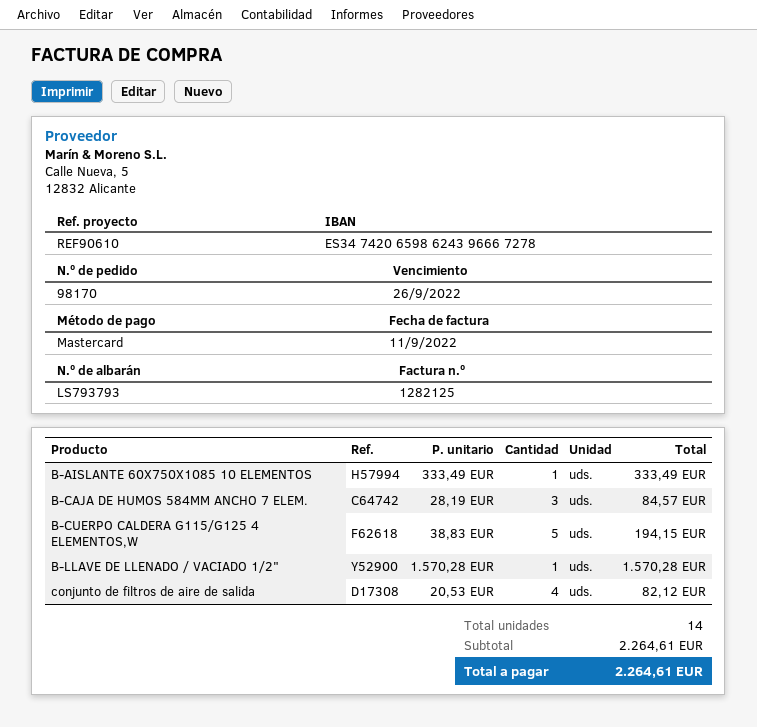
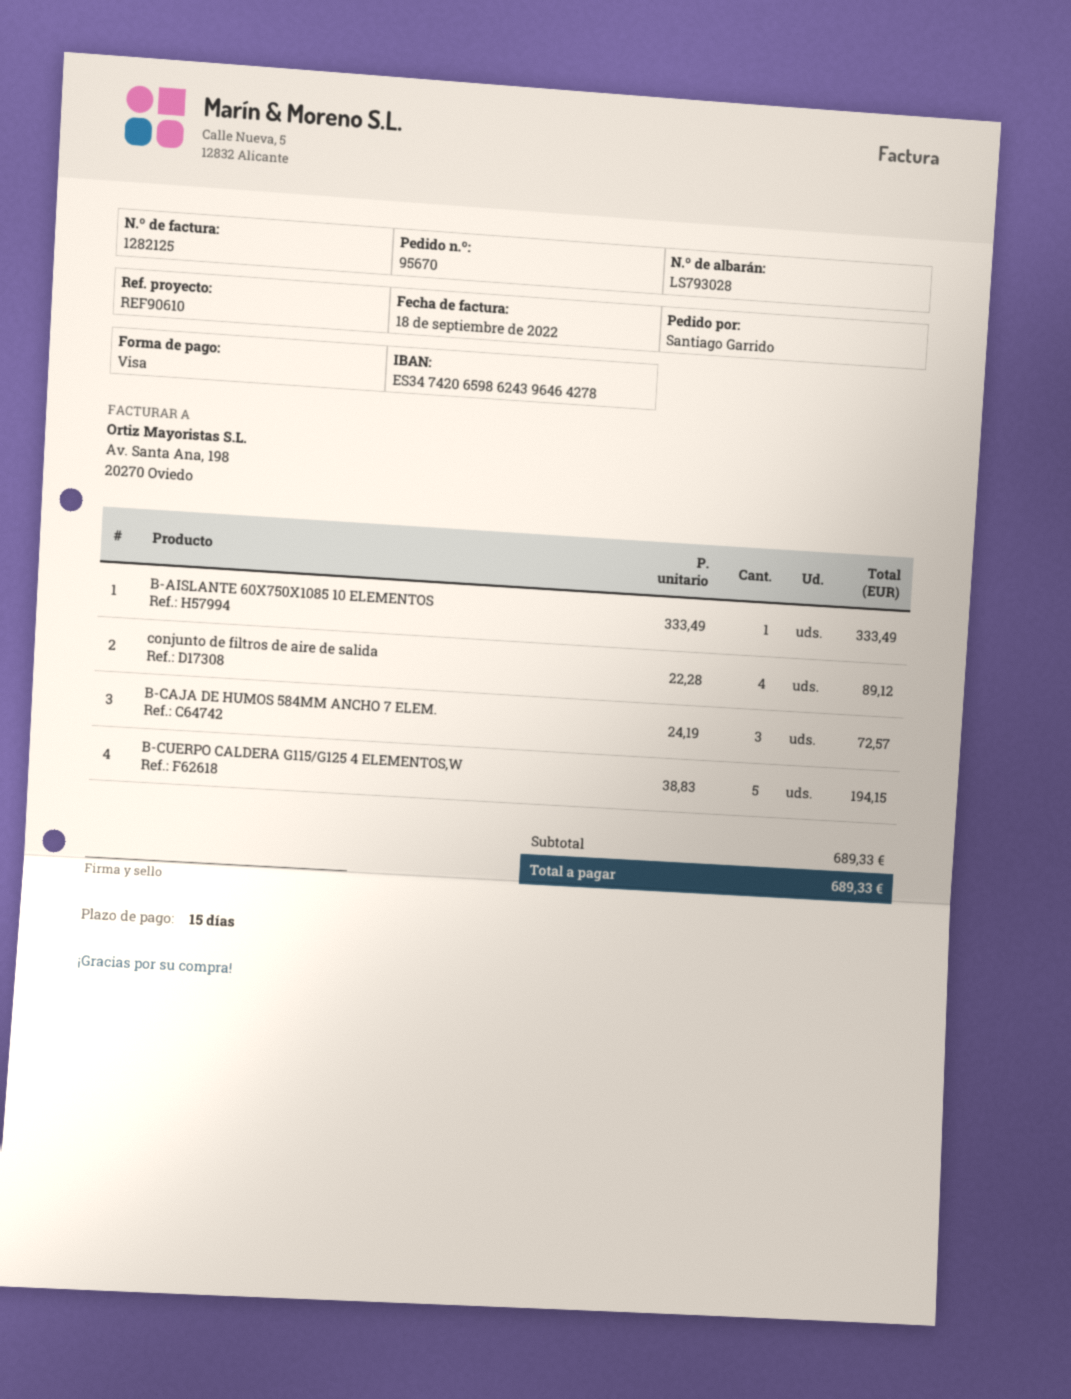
order number: 98170 -> 95670
delivery note number: LS793793 -> LS793028
invoice date: 2022-09-11 -> 2022-09-18
payment method: Mastercard -> Visa
bank account: ES3474206598624396667278 -> ES3474206598624396464278
B-CAJA DE HUMOS 584MM ANCHO 7 ELEM.: 3 x 28.19 = 84.57 -> 3 x 24.19 = 72.57
B-LLAVE DE LLENADO / VACIADO 1/2": 1 x 1570.28 = 1570.28 -> none
conjunto de filtros de aire de salida: 4 x 20.53 = 82.12 -> 4 x 22.28 = 89.12
subtotal: 2264.61 -> 689.33
total: 2264.61 -> 689.33

